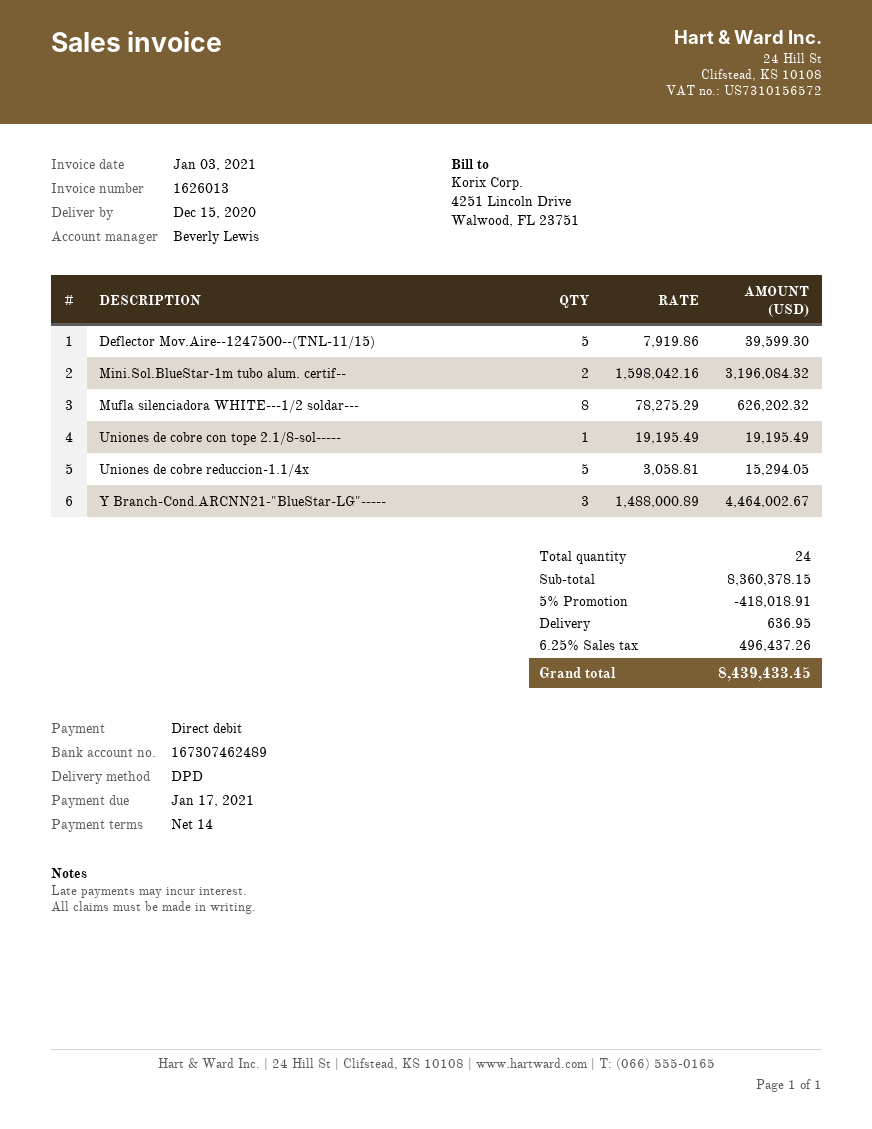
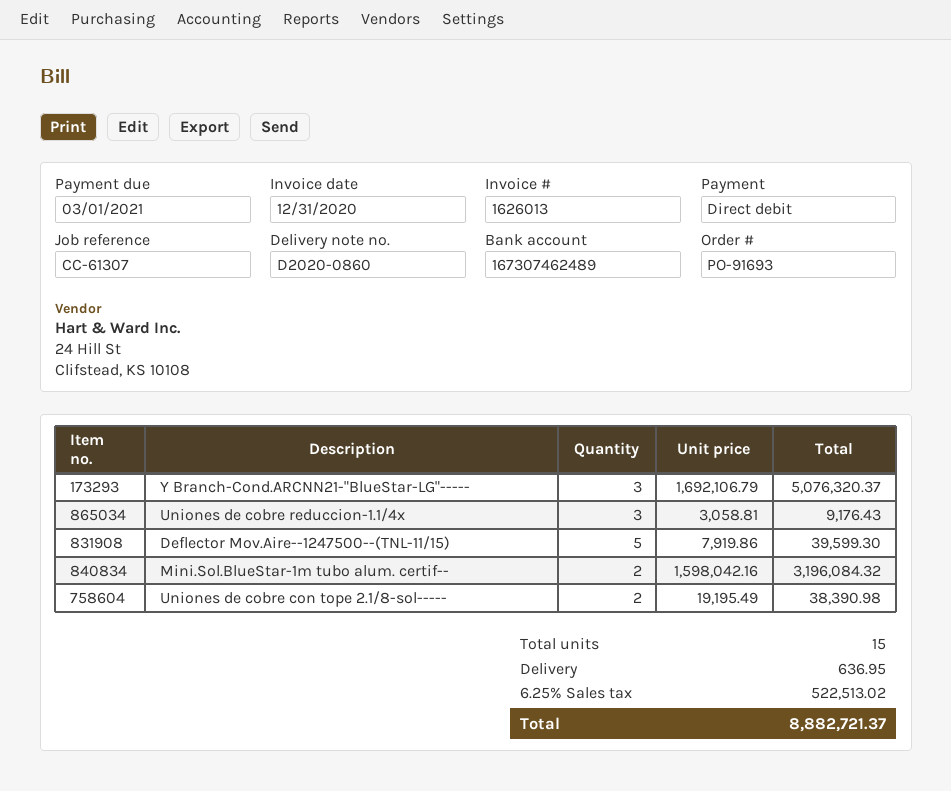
invoice date: 2021-01-03 -> 2020-12-31
due date: 2021-01-17 -> 2021-03-01
Mufla silenciadora WHITE---1/2 soldar---: 8 x 78275.29 = 626202.32 -> none
Uniones de cobre con tope 2.1/8-sol-----: 1 x 19195.49 = 19195.49 -> 2 x 19195.49 = 38390.98
Uniones de cobre reduccion-1.1/4x: 5 x 3058.81 = 15294.05 -> 3 x 3058.81 = 9176.43
Y Branch-Cond.ARCNN21-"BlueStar-LG"-----: 3 x 1488000.89 = 4464002.67 -> 3 x 1692106.79 = 5076320.37
total quantity: 24 -> 15
discount: 5% = 418018.91 -> none
tax: 6.25% = 496437.26 -> 6.25% = 522513.02
total: 8439433.45 -> 8882721.37

